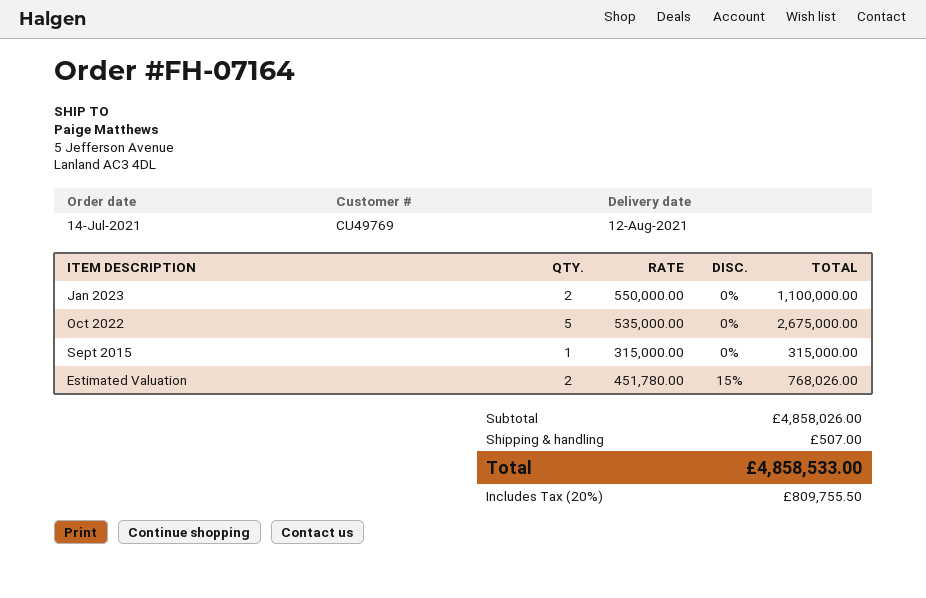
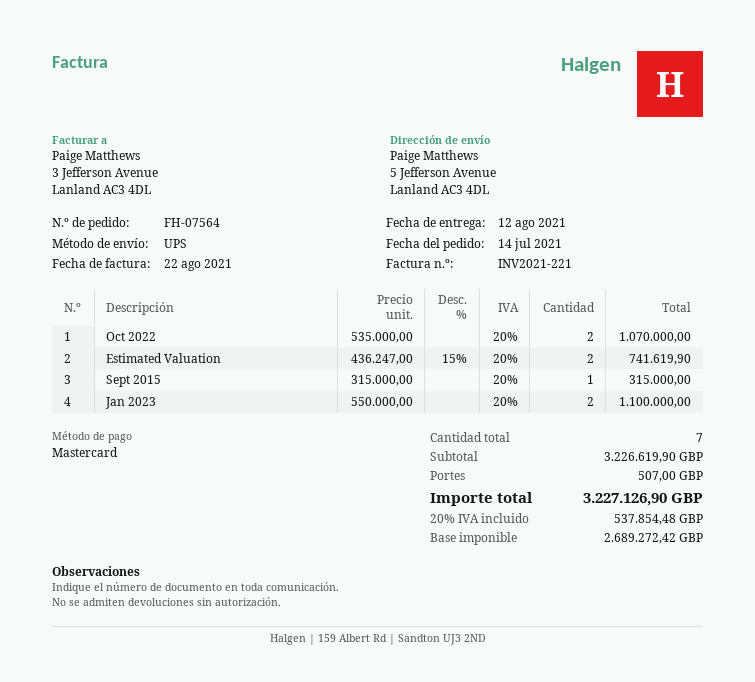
order number: FH-07164 -> FH-07564
Oct 2022: 5 x 535000.00 = 2675000.00 -> 2 x 535000.00 = 1070000.00
Estimated Valuation: 2 x 451780.00 - 15% = 768026.00 -> 2 x 436247.00 - 15% = 741619.90
subtotal: 4858026.00 -> 3226619.90
tax: 20% = 809755.50 -> 20% = 537854.48
total: 4858533.00 -> 3227126.90

